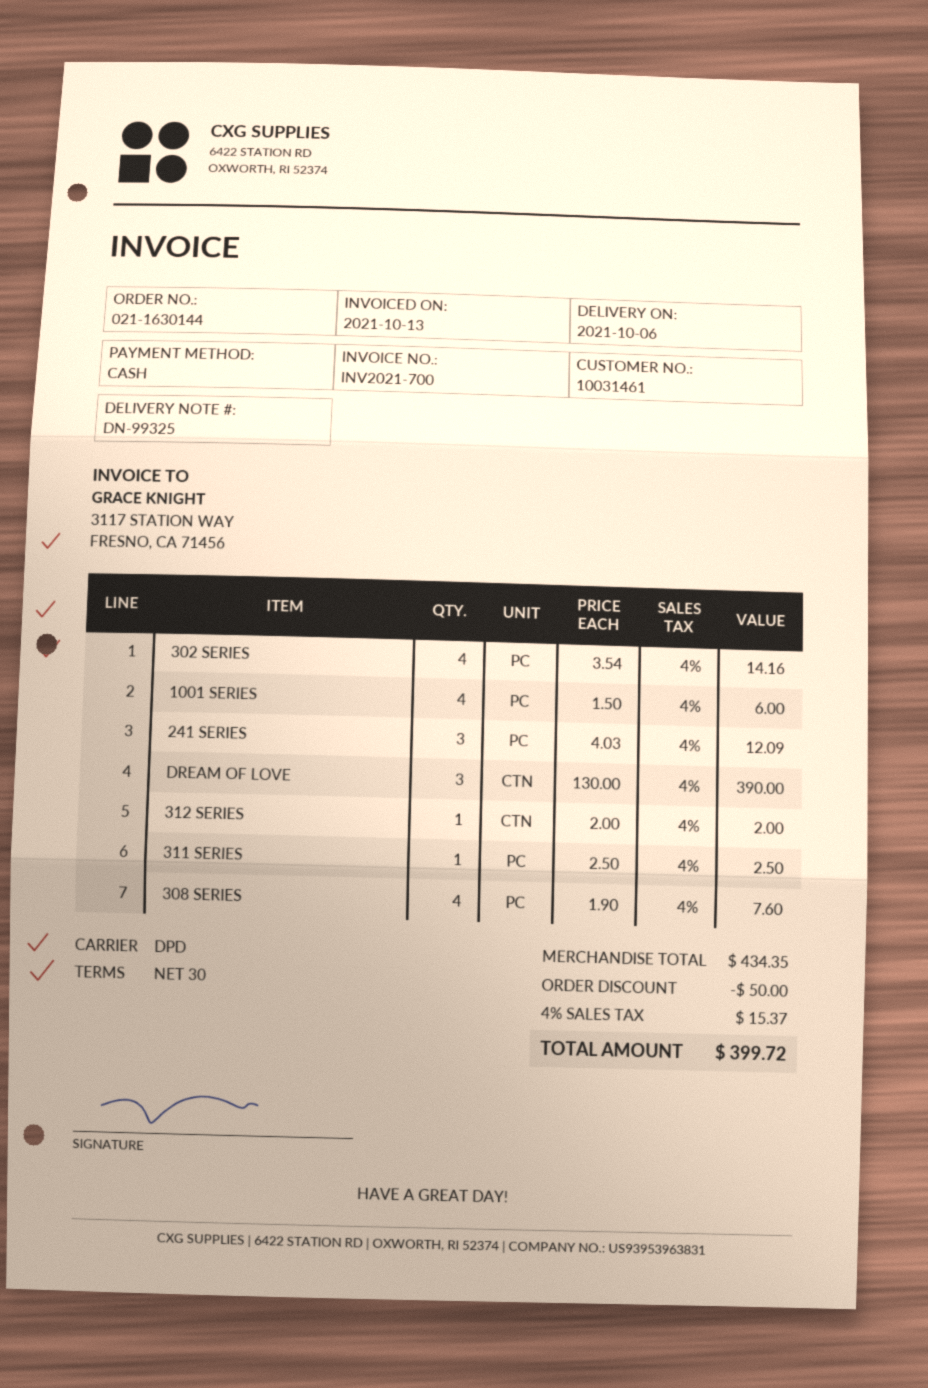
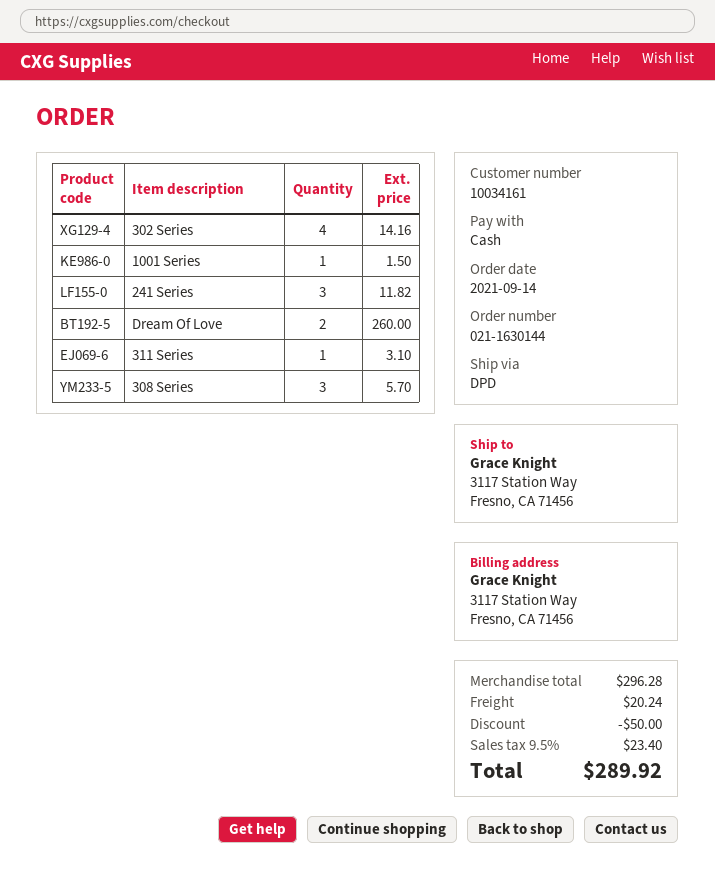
customer number: 10031461 -> 10034161
1001 SERIES: 4 for 6.00 -> 1 for 1.50
241 SERIES: 3 for 12.09 -> 3 for 11.82
DREAM OF LOVE: 3 for 390.00 -> 2 for 260.00
312 SERIES: 1 for 2.00 -> none
311 SERIES: 1 for 2.50 -> 1 for 3.10
308 SERIES: 4 for 7.60 -> 3 for 5.70
subtotal: 434.35 -> 296.28
shipping: none -> 20.24
tax: 4% = 15.37 -> 9.5% = 23.40
total: 399.72 -> 289.92

